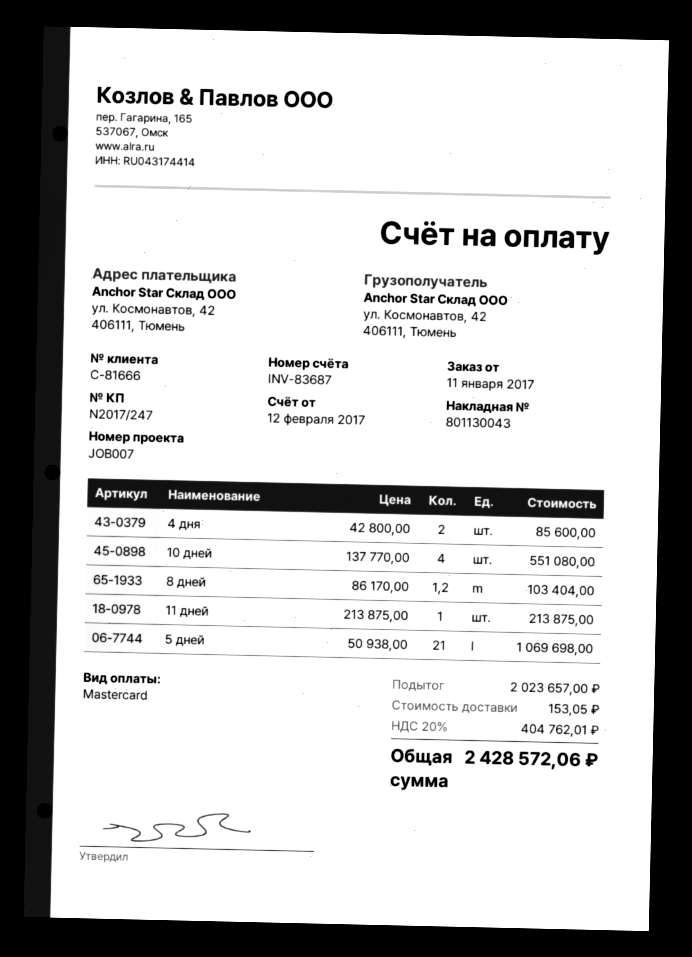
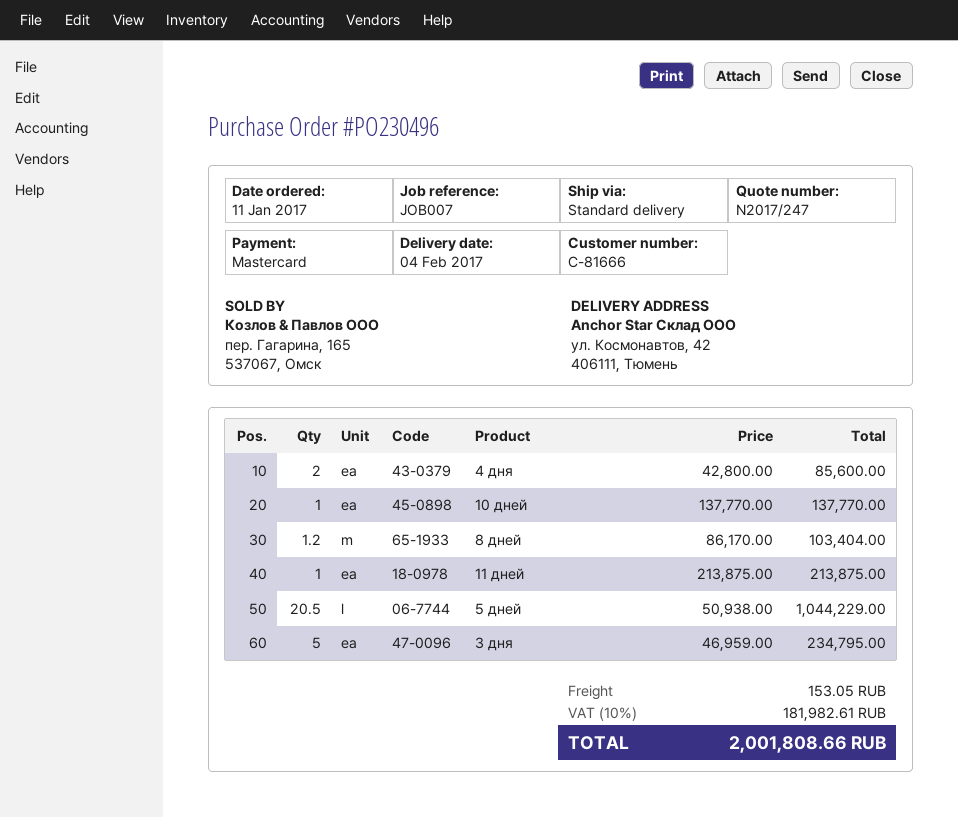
10 дней: 4 x 137770.00 = 551080.00 -> 1 x 137770.00 = 137770.00
5 дней: 21 x 50938.00 = 1069698.00 -> 20.5 x 50938.00 = 1044229.00
3 дня: none -> 5 x 46959.00 = 234795.00
tax: 20% = 404762.01 -> 10% = 181982.61
total: 2428572.06 -> 2001808.66

